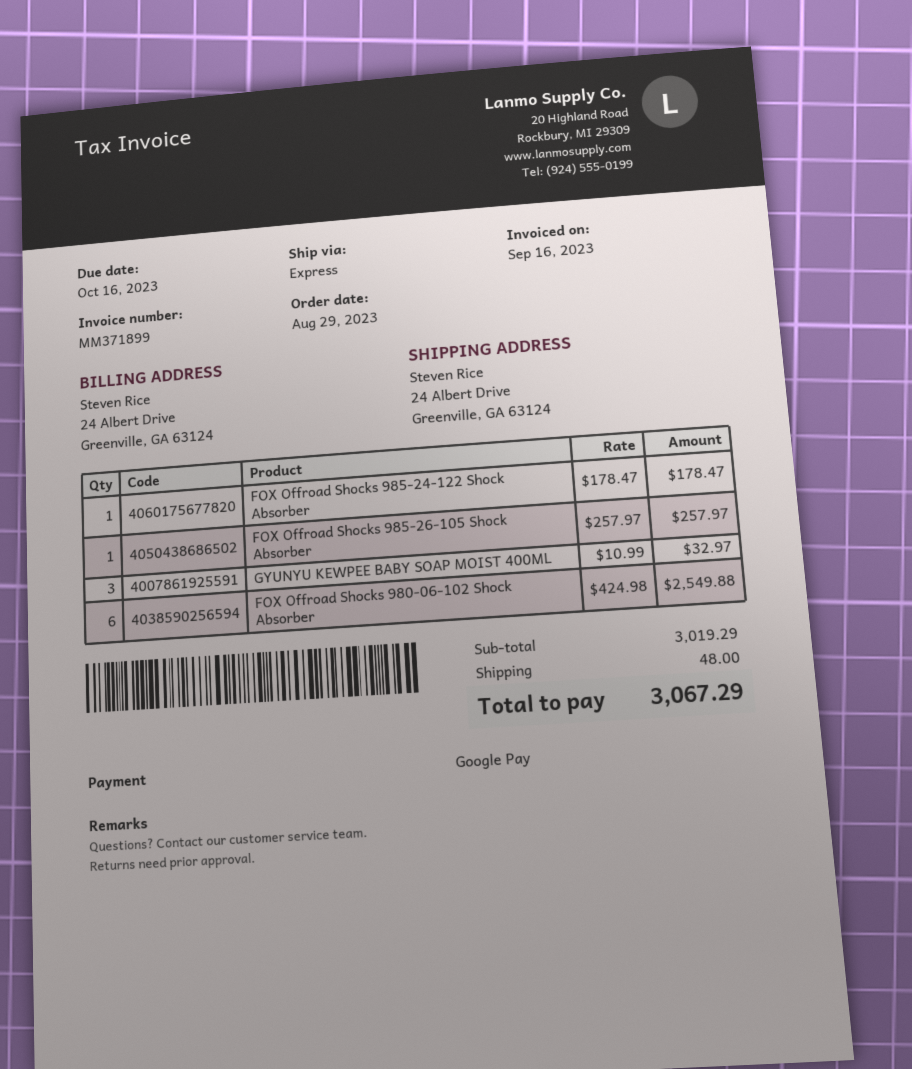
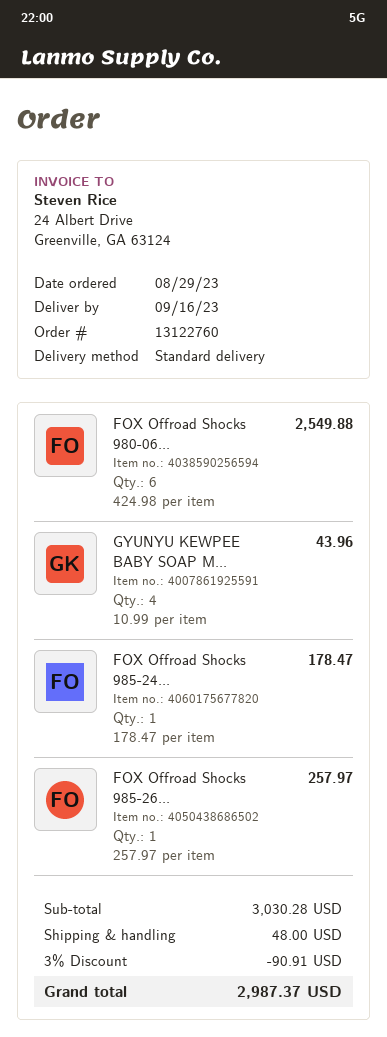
shipping method: express -> standard
GYUNYU KEWPEE BABY SOAP MOIST 400ML: 3 x 10.99 = 32.97 -> 4 x 10.99 = 43.96
subtotal: 3019.29 -> 3030.28
discount: none -> 3% = 90.91
total: 3067.29 -> 2987.37

